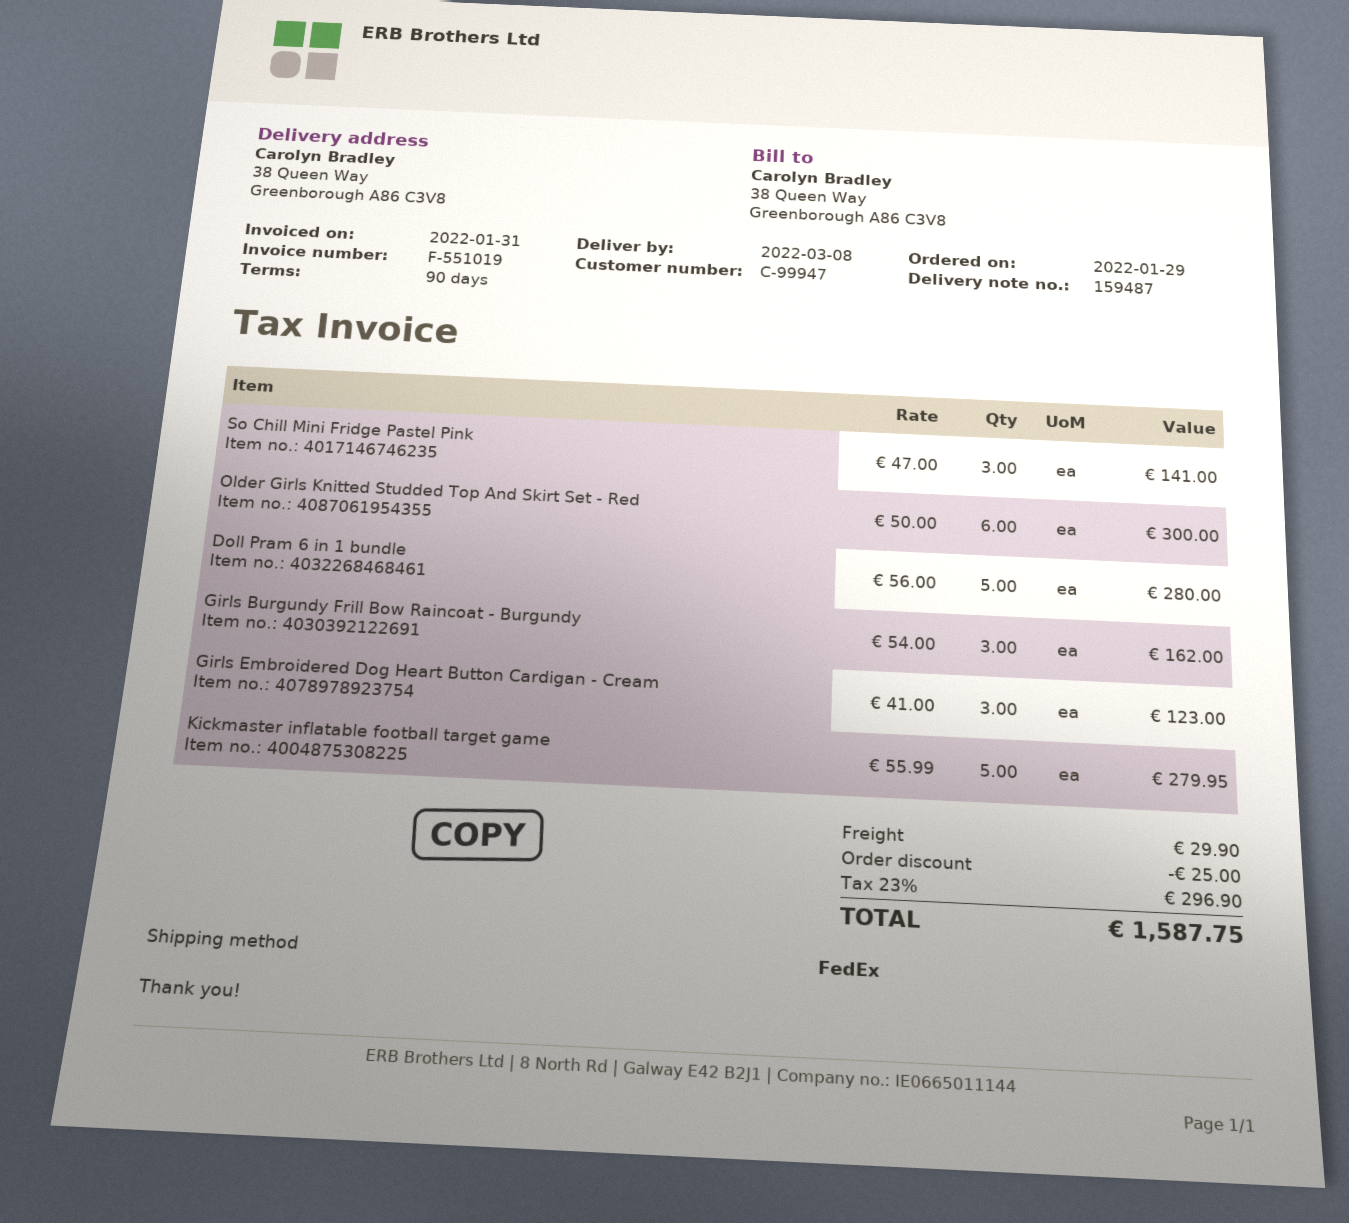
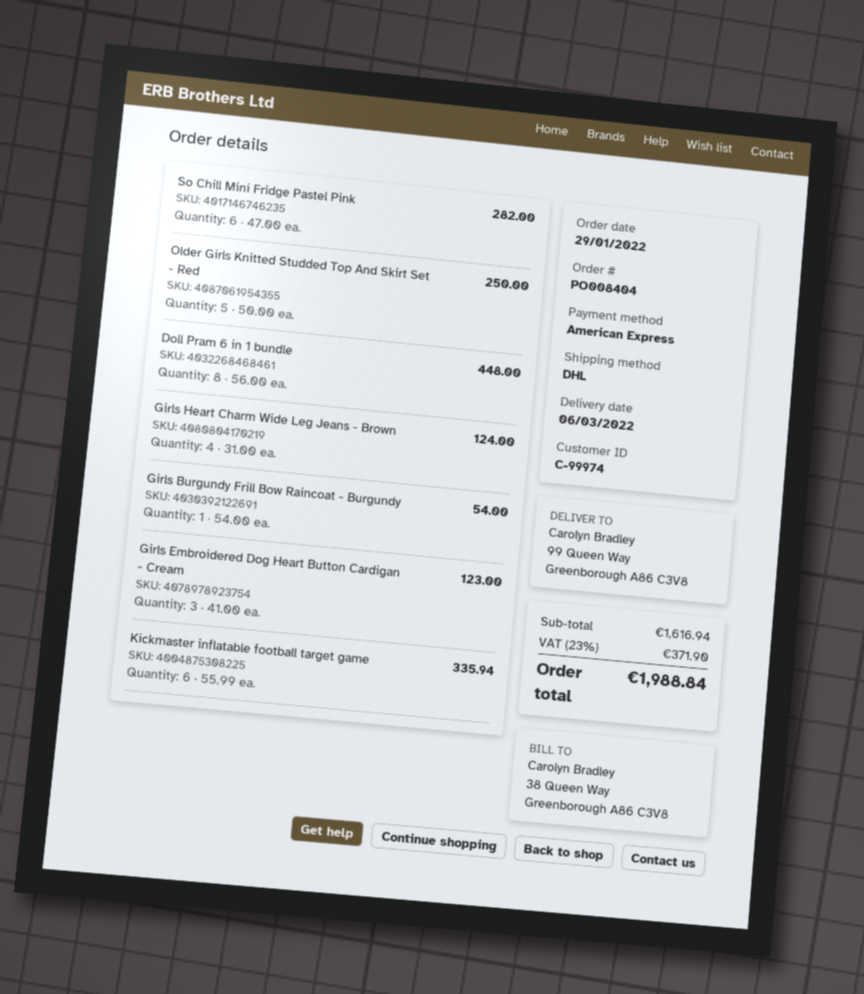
delivery date: 2022-03-08 -> 2022-03-06
customer number: C-99947 -> C-99974
shipping method: FedEx -> DHL
ship to: 38 Queen Way, Greenborough A86 C3V8 -> 99 Queen Way, Greenborough A86 C3V8
So Chill Mini Fridge Pastel Pink: 3 x 47.00 = 141.00 -> 6 x 47.00 = 282.00
Older Girls Knitted Studded Top And Skirt Set - Red: 6 x 50.00 = 300.00 -> 5 x 50.00 = 250.00
Doll Pram 6 in 1 bundle: 5 x 56.00 = 280.00 -> 8 x 56.00 = 448.00
Girls Burgundy Frill Bow Raincoat - Burgundy: 3 x 54.00 = 162.00 -> 1 x 54.00 = 54.00
Kickmaster inflatable football target game: 5 x 55.99 = 279.95 -> 6 x 55.99 = 335.94
Girls Heart Charm Wide Leg Jeans - Brown: none -> 4 x 31.00 = 124.00
discount: 25.00 -> none
shipping: 29.90 -> none
tax: 23% = 296.90 -> 23% = 371.90
total: 1587.75 -> 1988.84

